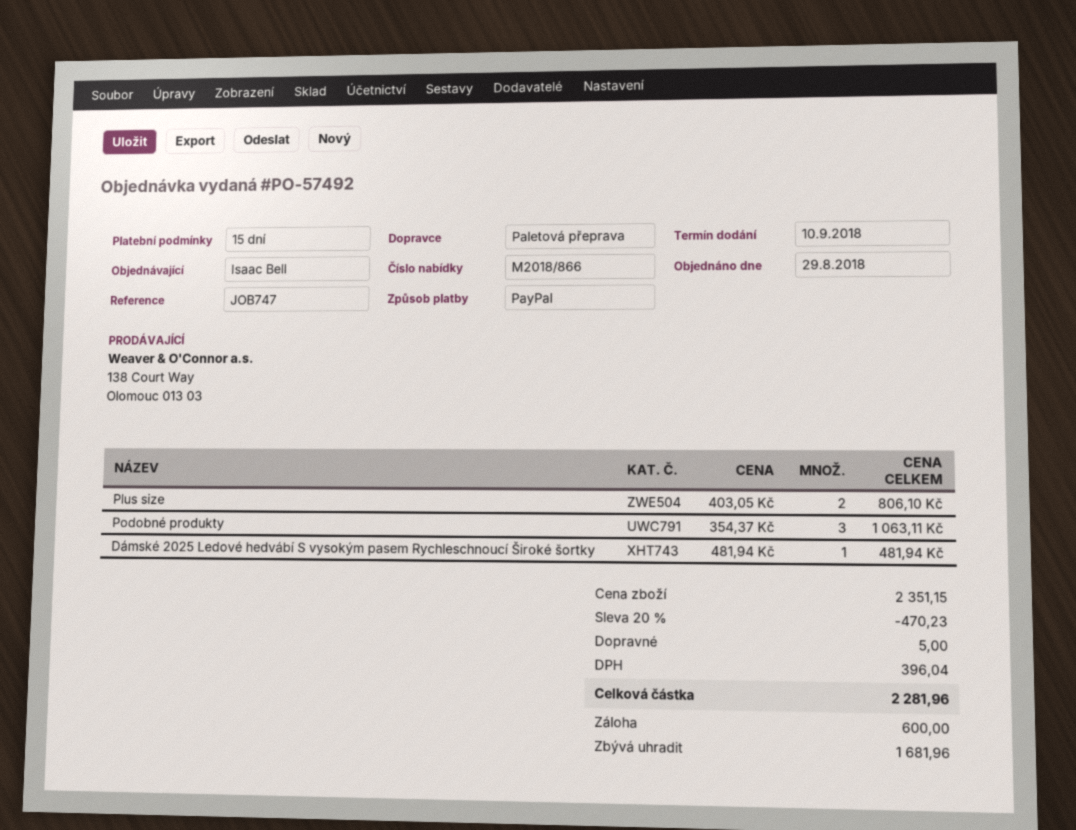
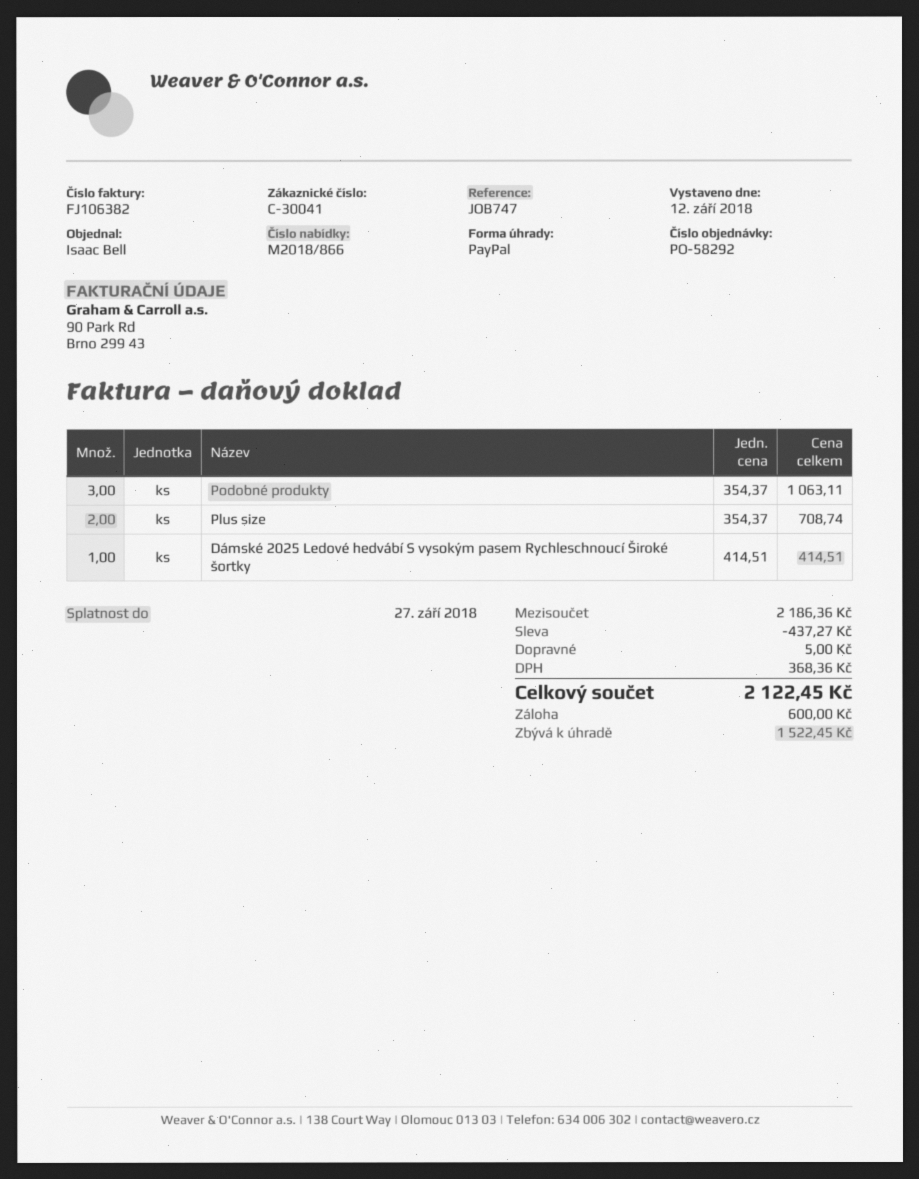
order number: PO-57492 -> PO-58292
Plus size: 2 x 403.05 = 806.10 -> 2 x 354.37 = 708.74
Dámské 2025 Ledové hedvábí S vysokým pasem Rychleschnoucí Široké šortky: 1 x 481.94 = 481.94 -> 1 x 414.51 = 414.51
subtotal: 2351.15 -> 2186.36
discount: 470.23 -> 437.27
tax: 396.04 -> 368.36
total: 2281.96 -> 2122.45
balance: 1681.96 -> 1522.45

